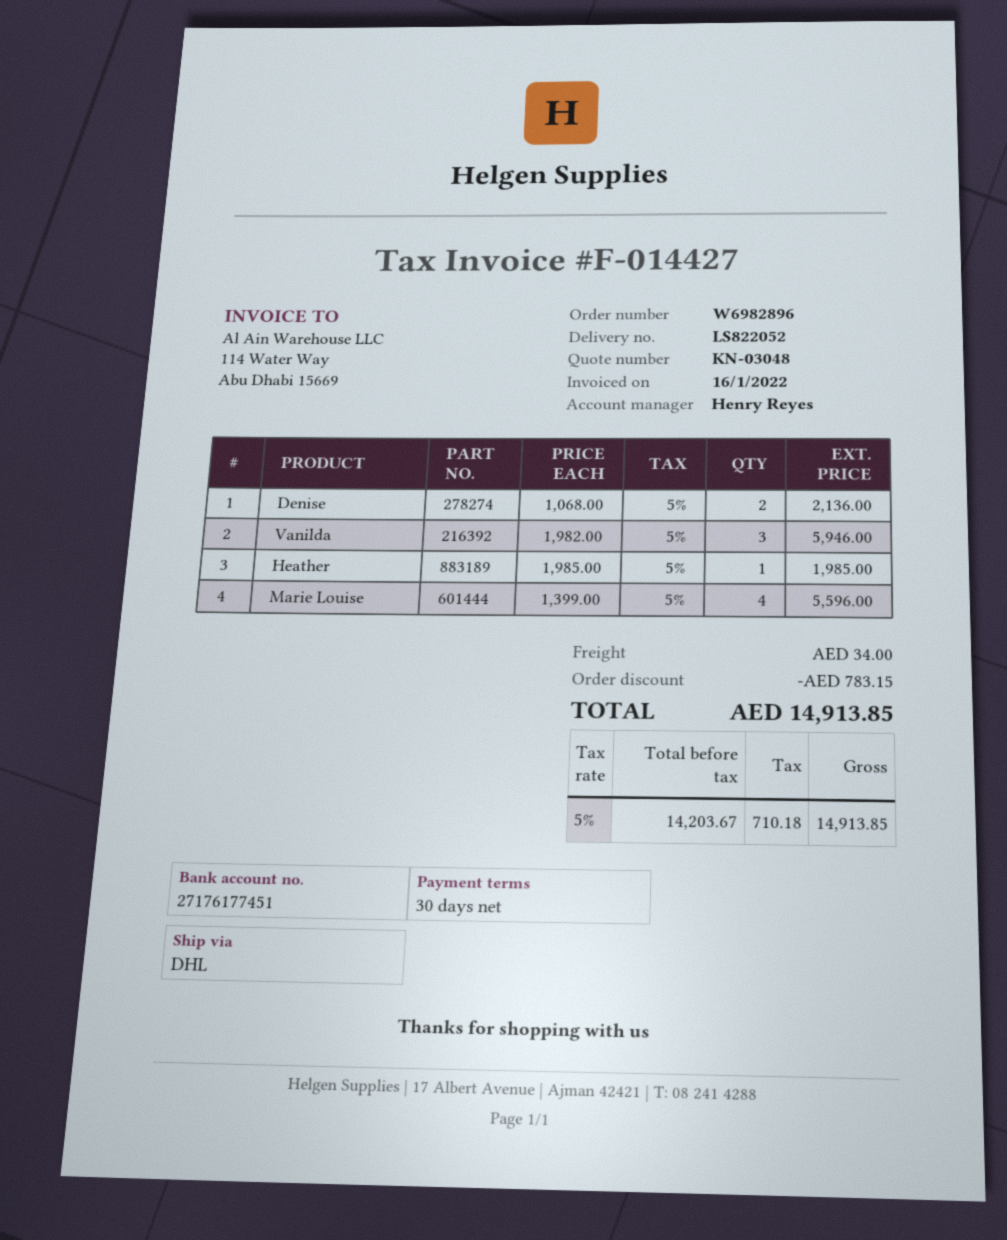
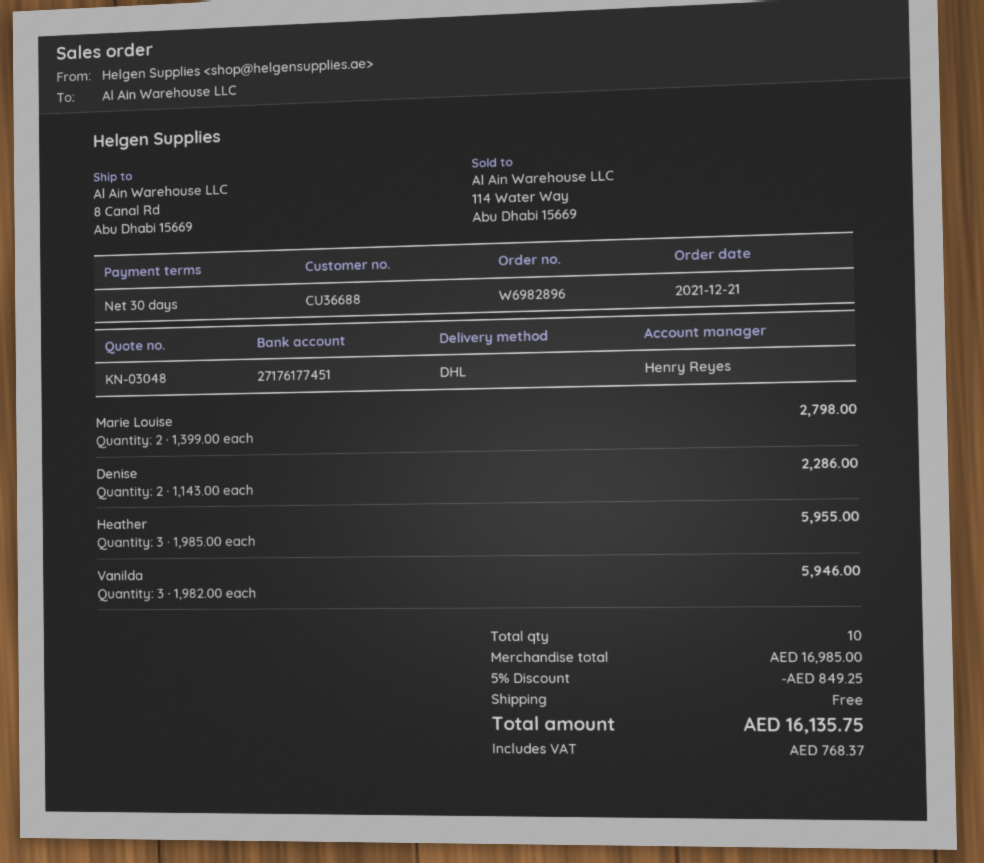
Denise: 2 x 1068.00 = 2136.00 -> 2 x 1143.00 = 2286.00
Heather: 1 x 1985.00 = 1985.00 -> 3 x 1985.00 = 5955.00
Marie Louise: 4 x 1399.00 = 5596.00 -> 2 x 1399.00 = 2798.00
discount: 783.15 -> 849.25
shipping: 34.00 -> 0.00
tax: 710.18 -> 768.37
total: 14913.85 -> 16135.75

